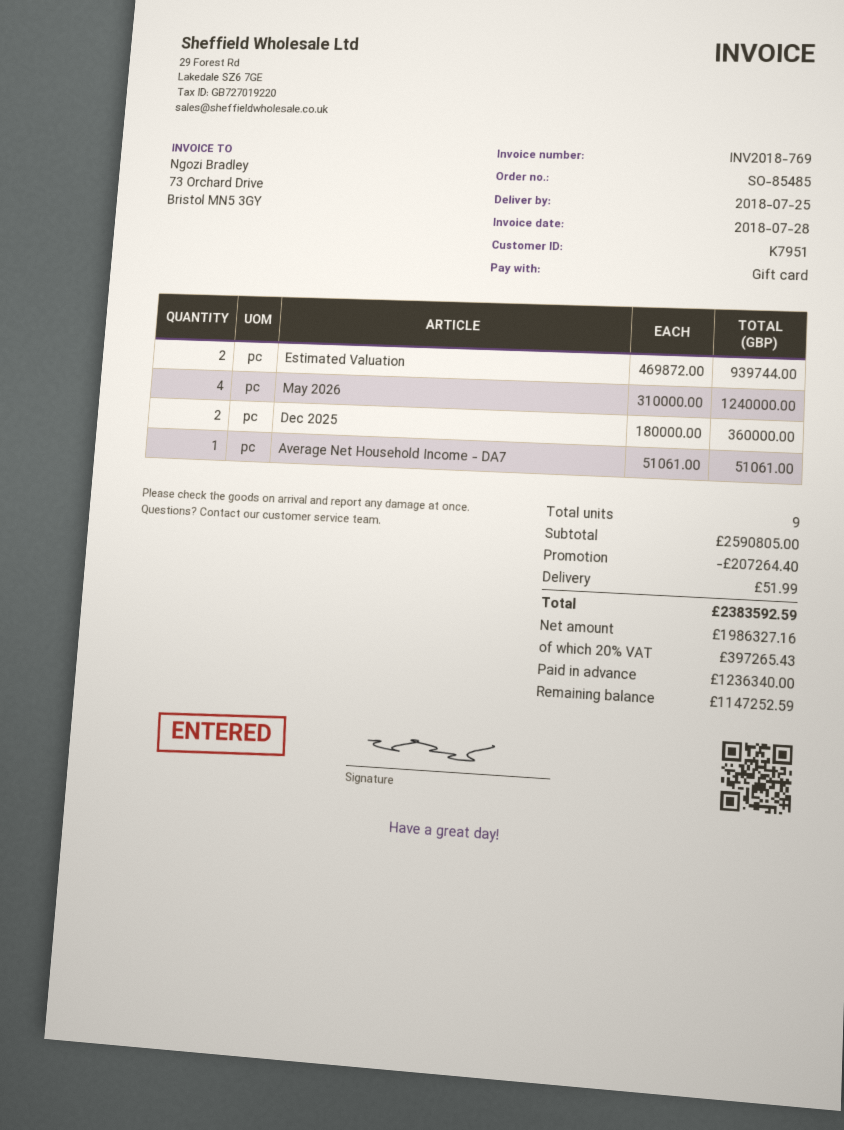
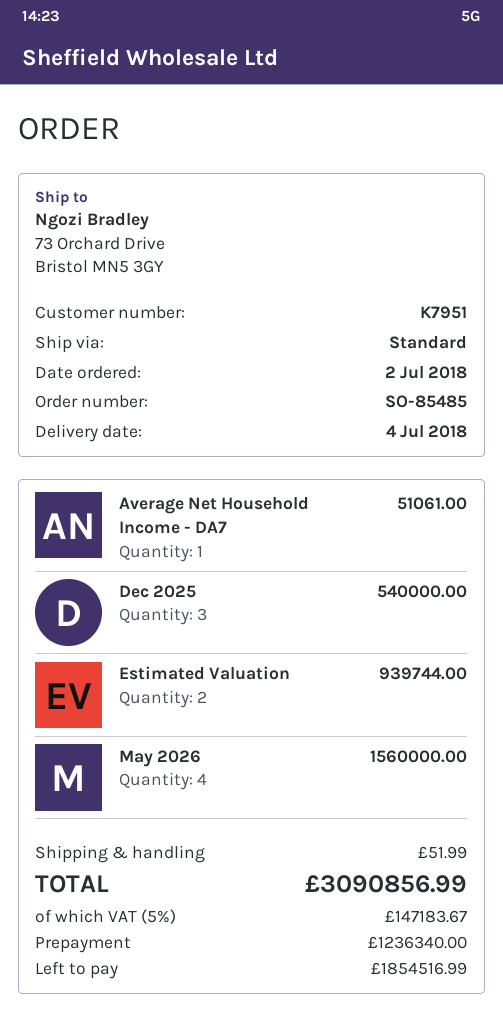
delivery date: 2018-07-25 -> 2018-07-04
May 2026: 4 for 1240000.00 -> 4 for 1560000.00
Dec 2025: 2 for 360000.00 -> 3 for 540000.00
discount: 207264.40 -> none
tax: 20% = 397265.43 -> 5% = 147183.67
total: 2383592.59 -> 3090856.99
balance: 1147252.59 -> 1854516.99

